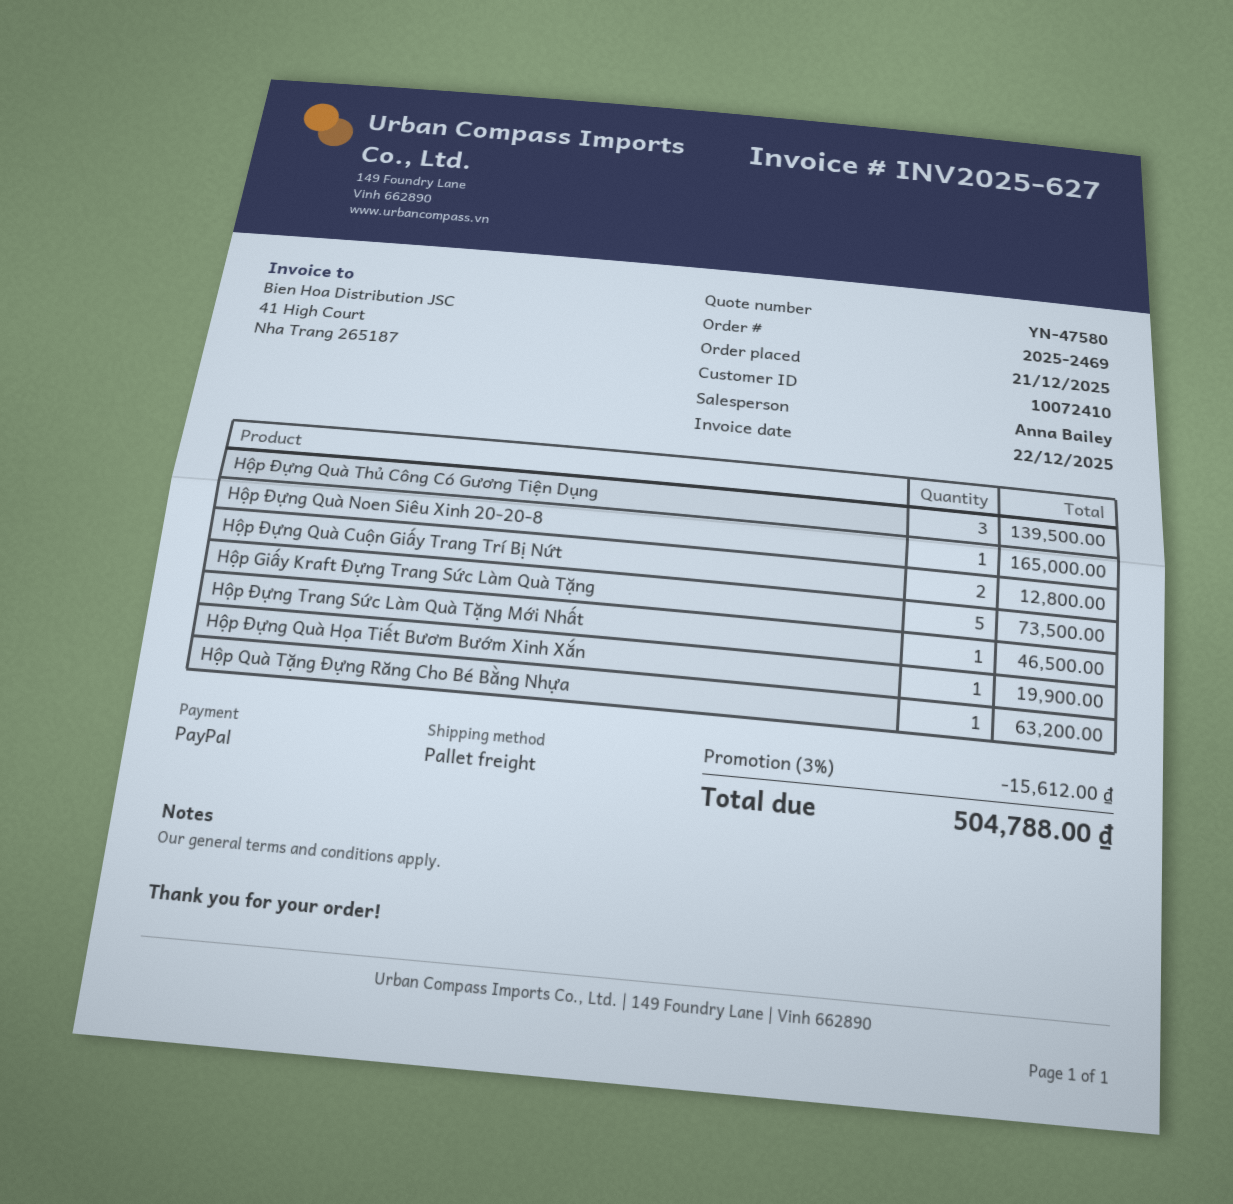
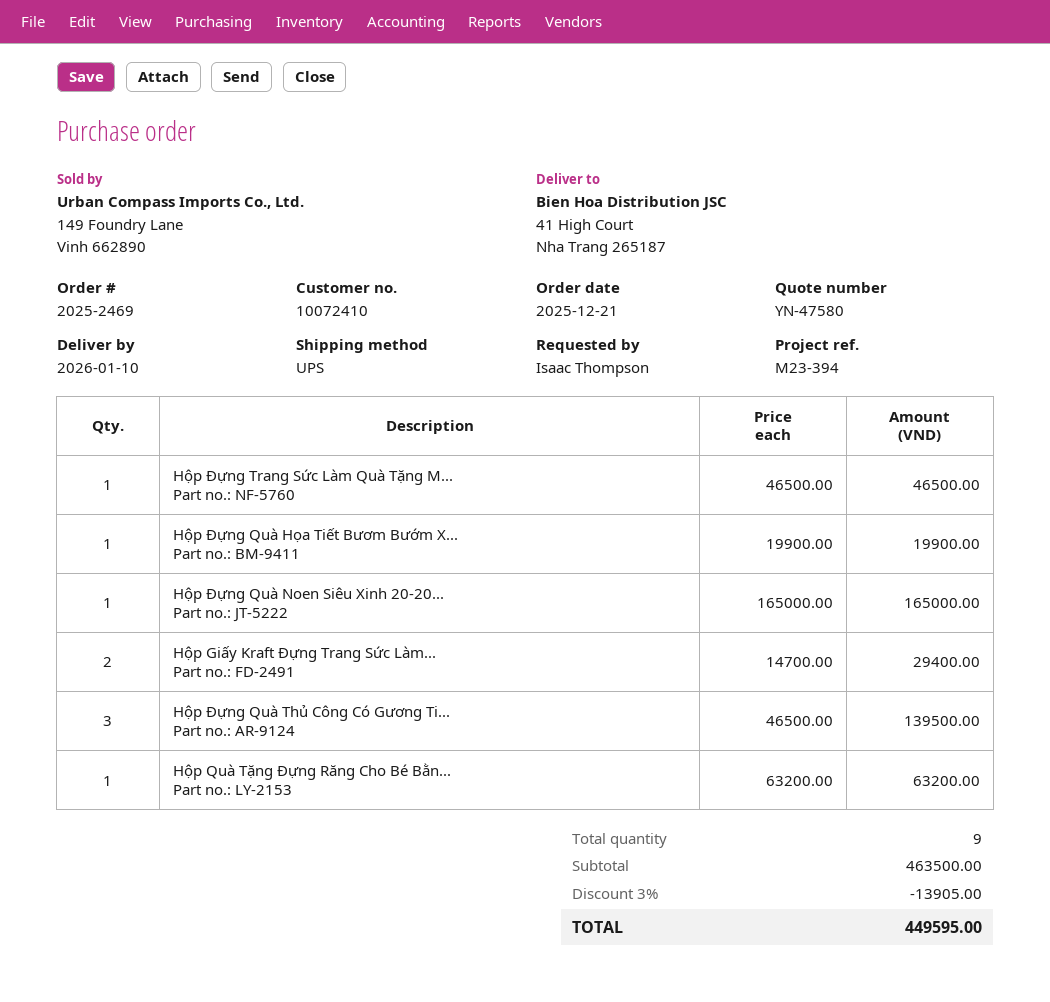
shipping method: pallet freight -> UPS
Hộp Đựng Quà Cuộn Giấy Trang Trí Bị Nứt: 2 for 12800.00 -> none
Hộp Giấy Kraft Đựng Trang Sức Làm Quà Tặng: 5 for 73500.00 -> 2 for 29400.00
discount: 3% = 15612.00 -> 3% = 13905.00
total: 504788.00 -> 449595.00

